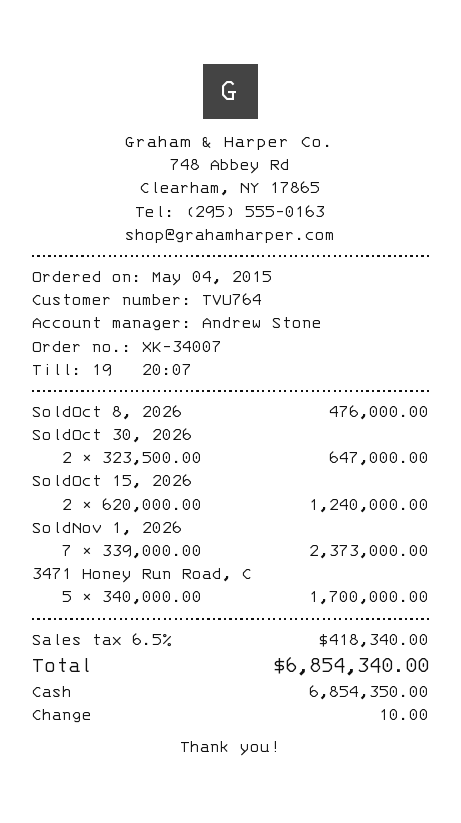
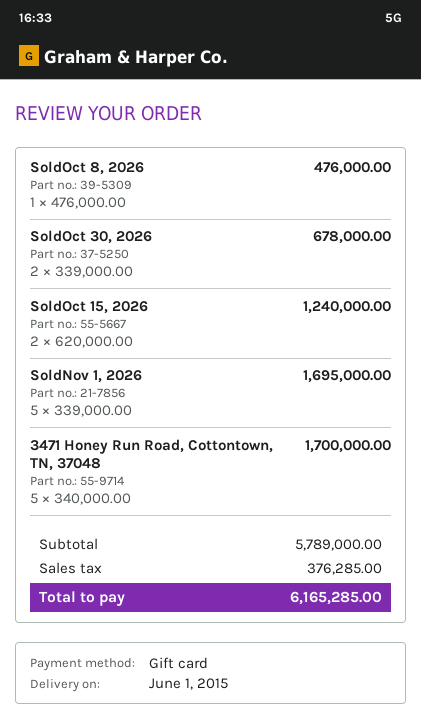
payment method: cash -> gift card
SoldOct 30, 2026: 2 x 323500.00 = 647000.00 -> 2 x 339000.00 = 678000.00
SoldNov 1, 2026: 7 x 339000.00 = 2373000.00 -> 5 x 339000.00 = 1695000.00
tax: 418340.00 -> 376285.00
total: 6854340.00 -> 6165285.00

